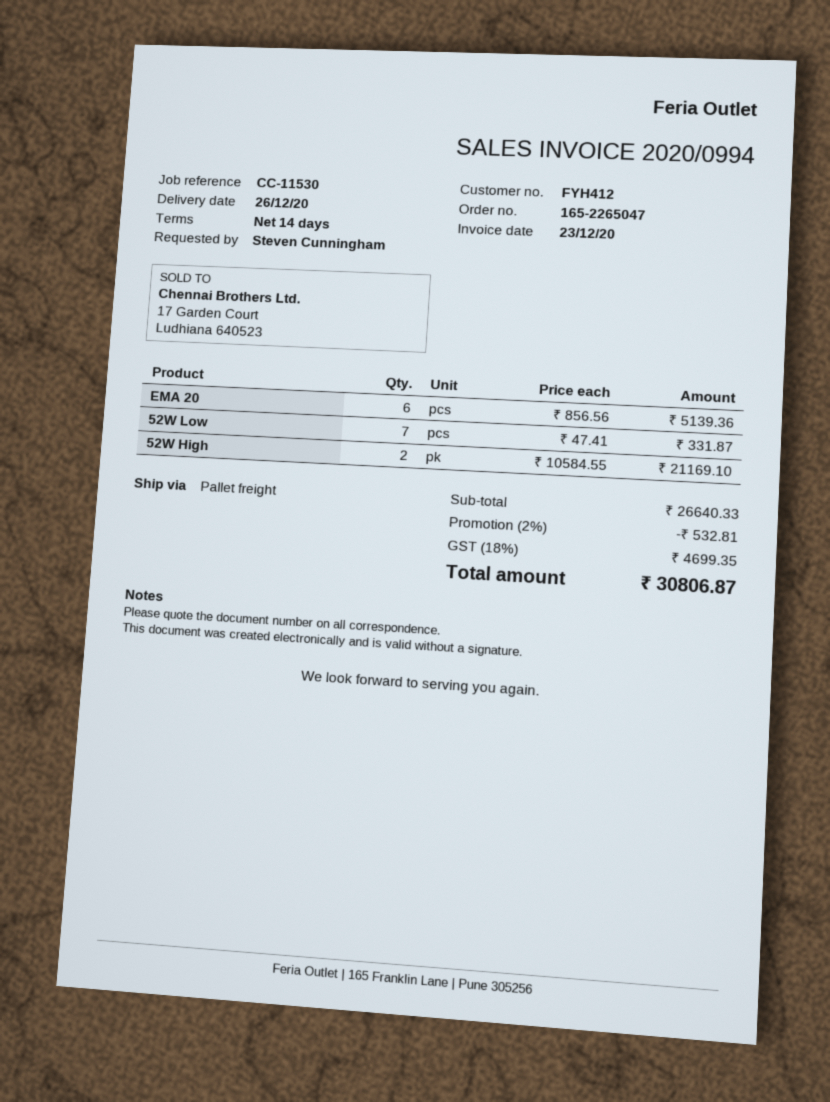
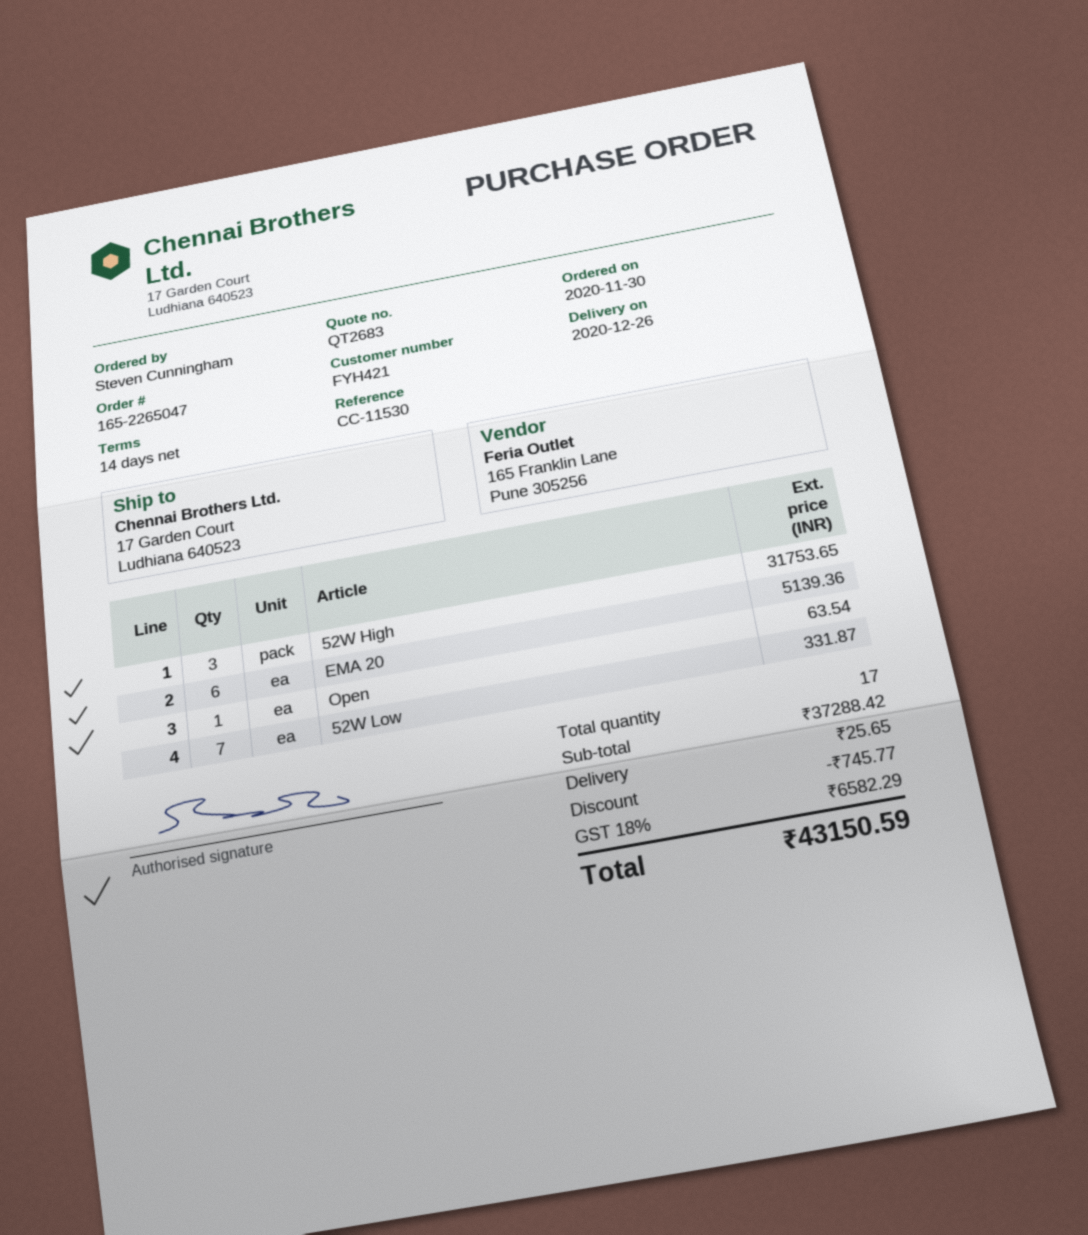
customer number: FYH412 -> FYH421
52W High: 2 for 21169.10 -> 3 for 31753.65
Open: none -> 1 for 63.54
subtotal: 26640.33 -> 37288.42
discount: 532.81 -> 745.77
shipping: none -> 25.65
tax: 18% = 4699.35 -> 18% = 6582.29
total: 30806.87 -> 43150.59

